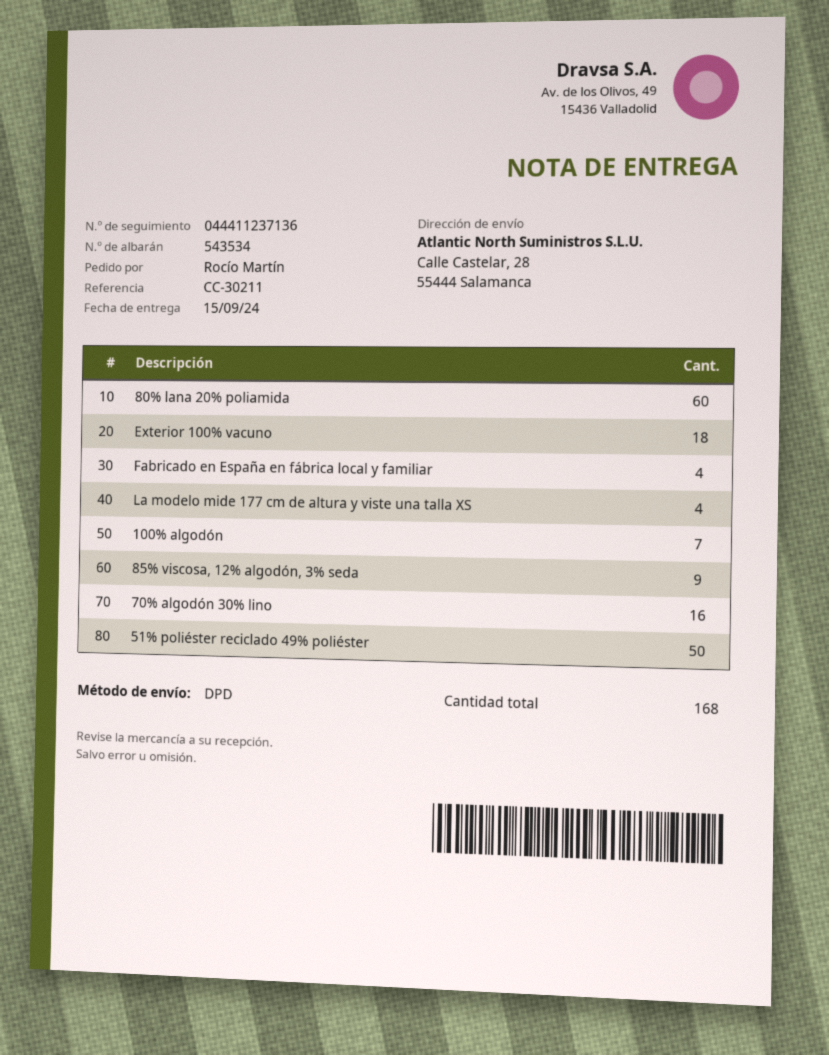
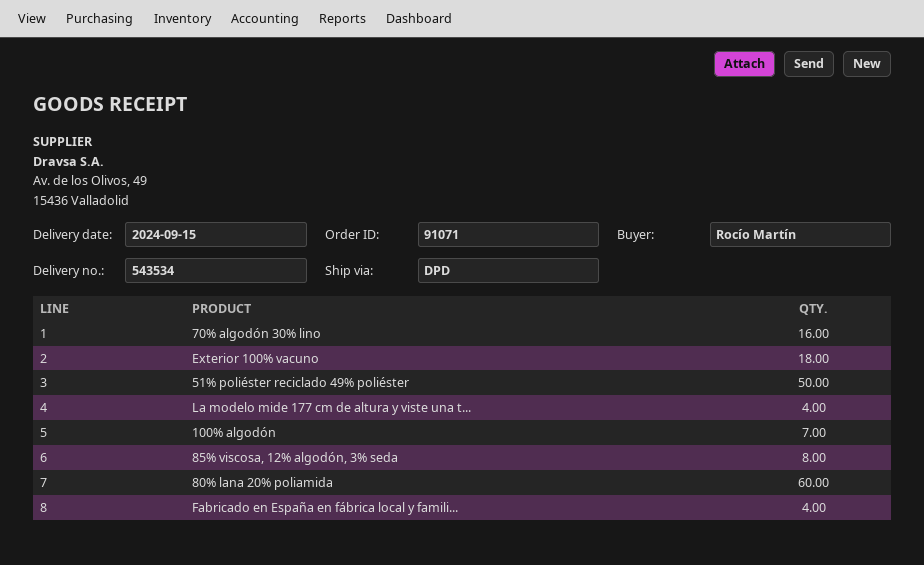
85% viscosa, 12% algodón, 3% seda: 9 -> 8

